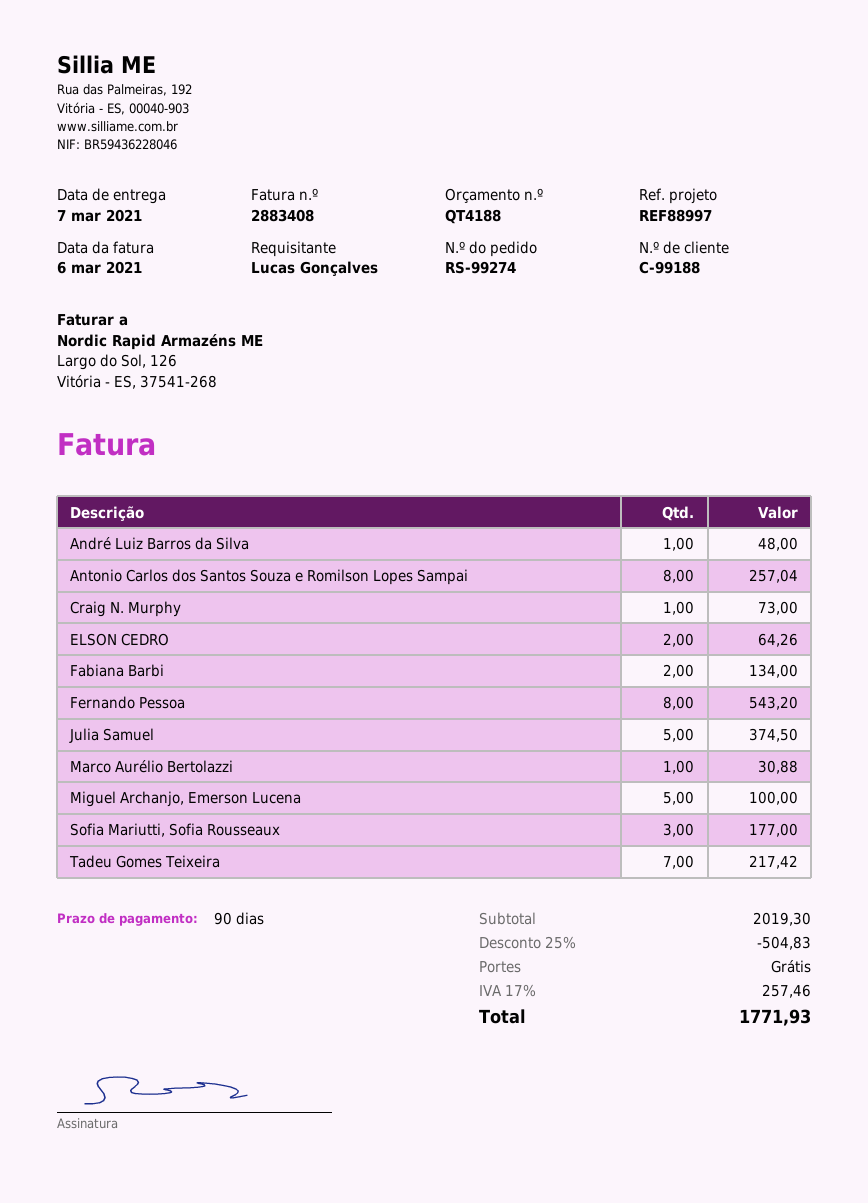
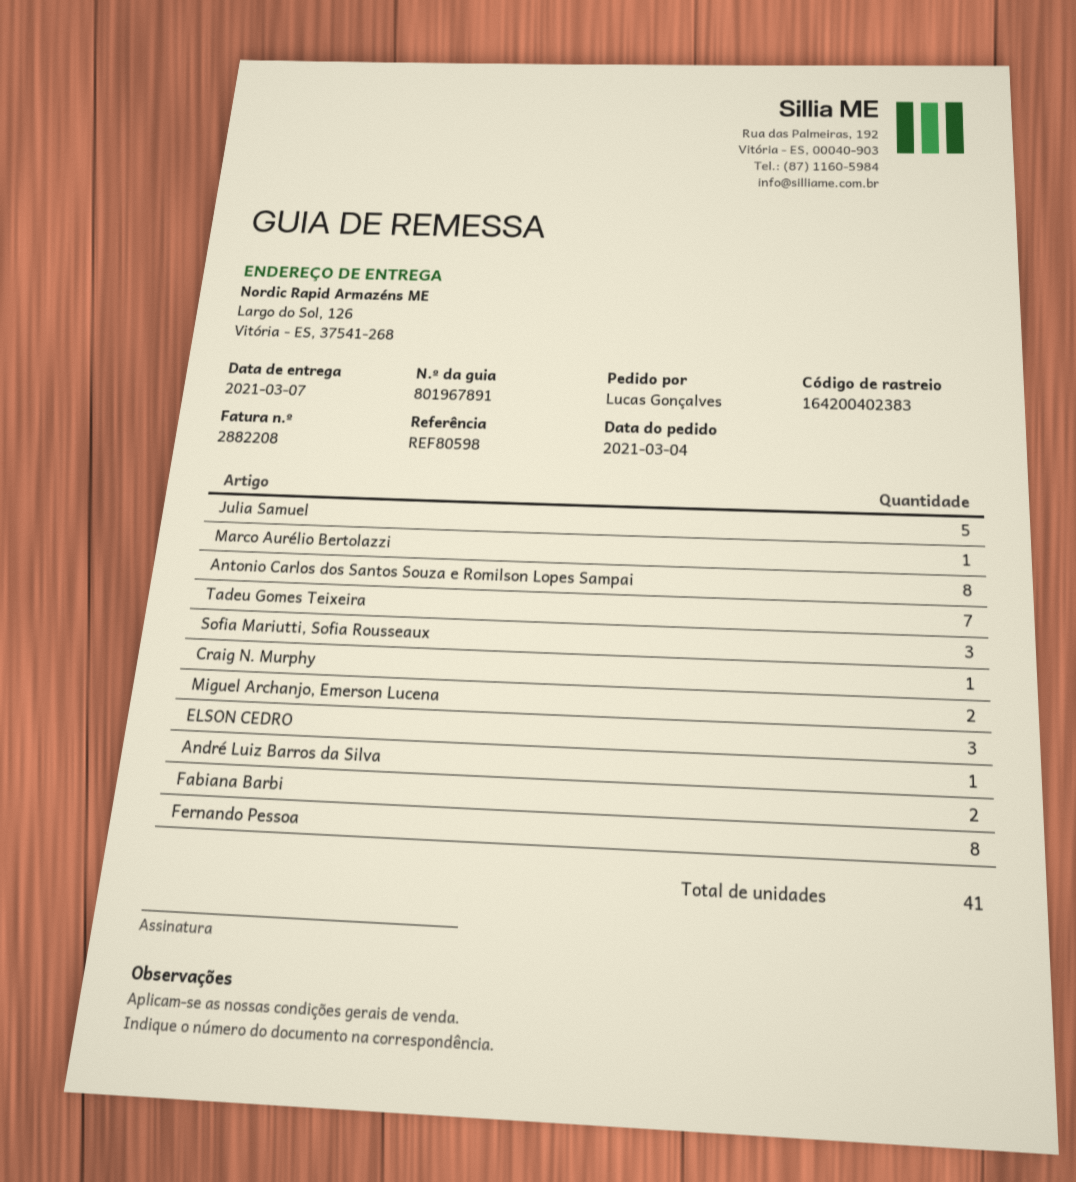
invoice number: 2883408 -> 2882208
reference: REF88997 -> REF80598
ELSON CEDRO: 2 -> 3
Miguel Archanjo, Emerson Lucena: 5 -> 2

